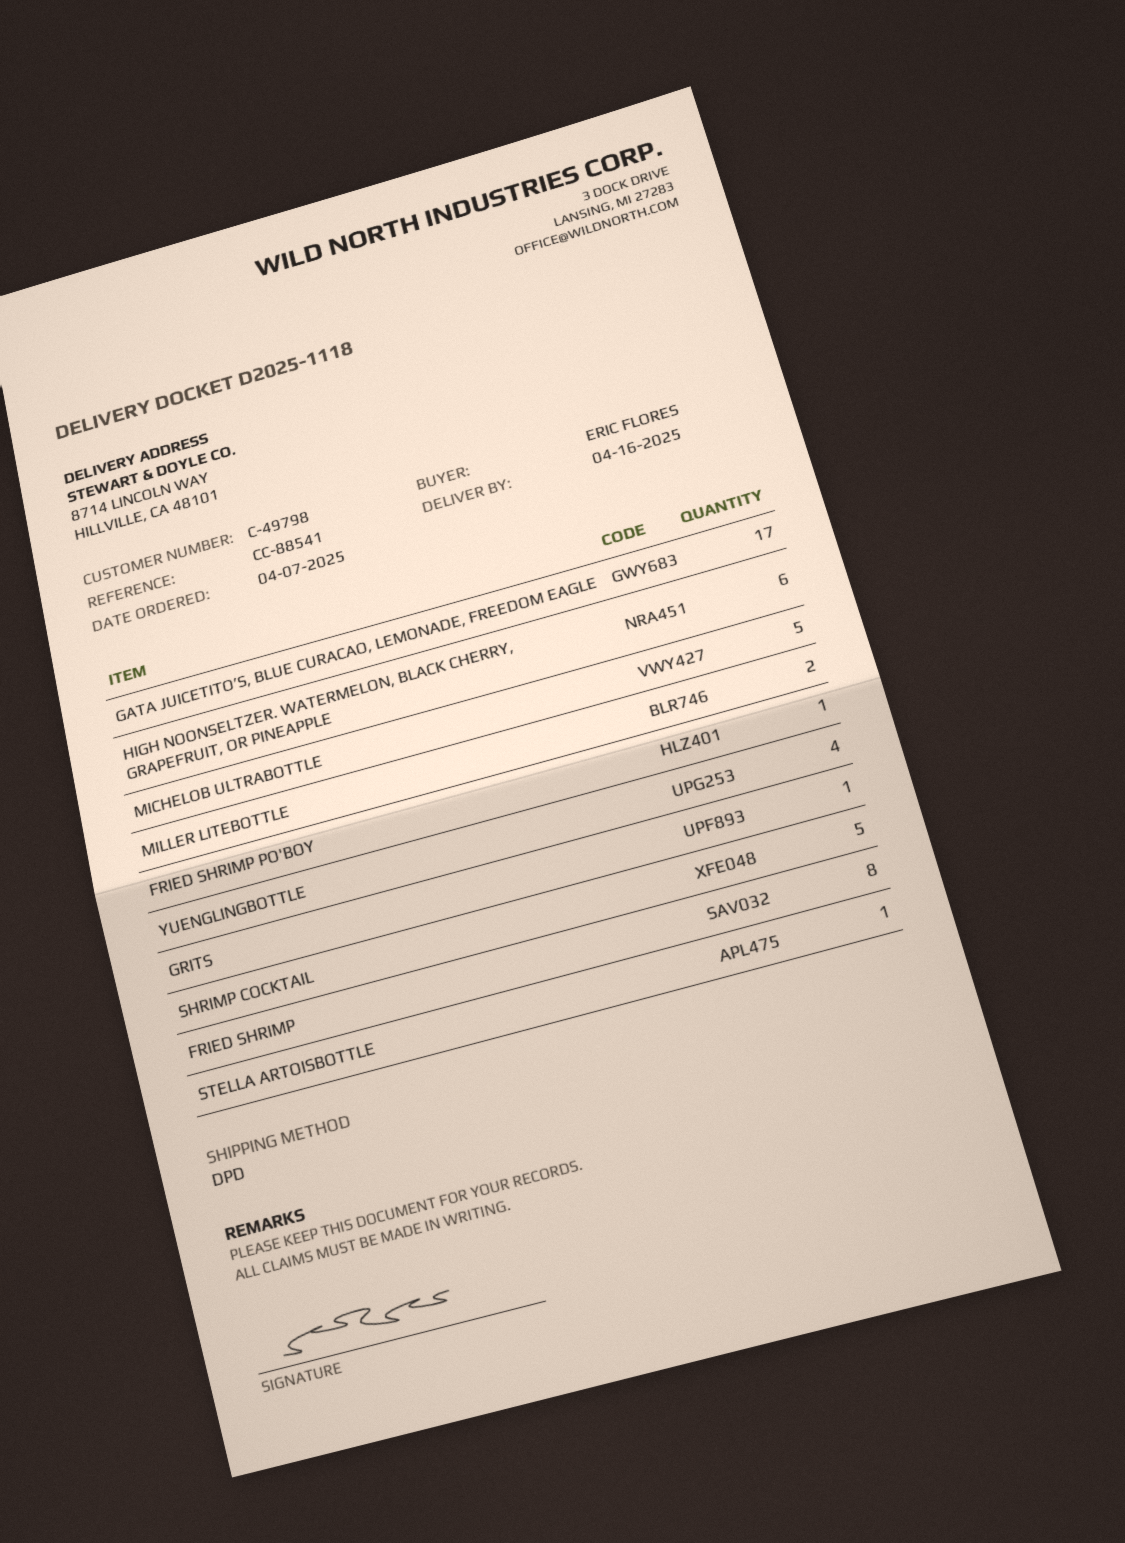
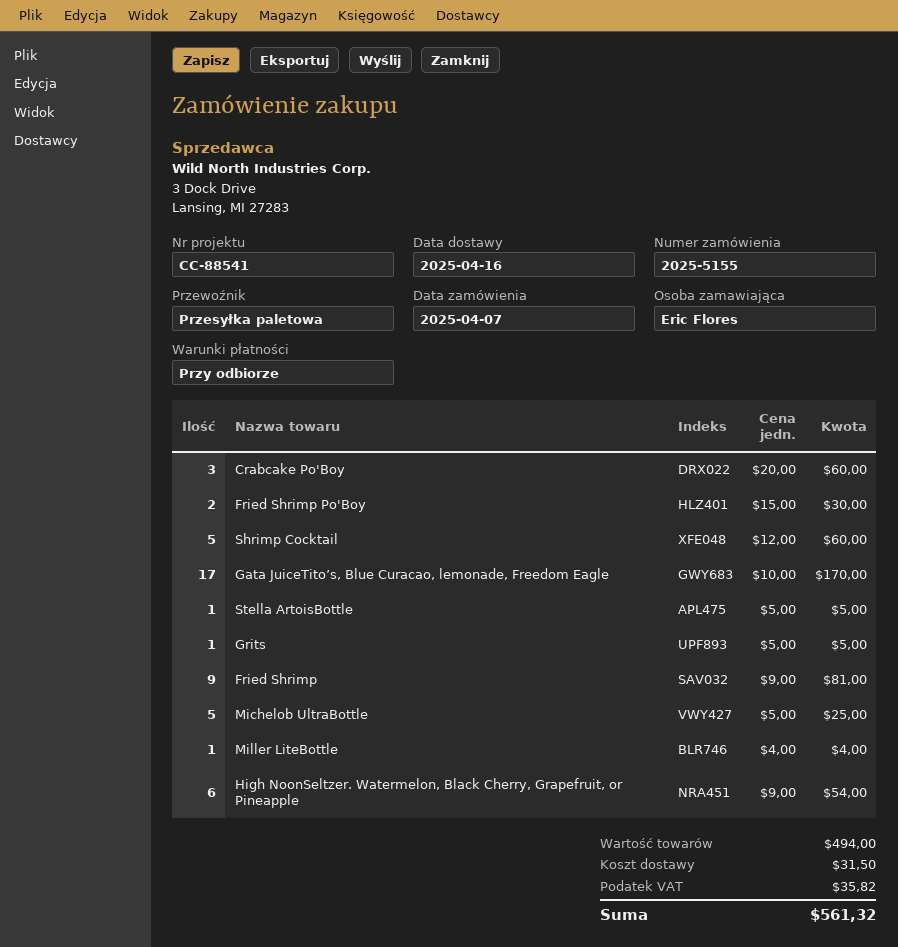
shipping method: DPD -> pallet freight
MILLER LITEBOTTLE: 2 -> 1
FRIED SHRIMP PO'BOY: 1 -> 2
YUENGLINGBOTTLE: 4 -> none
FRIED SHRIMP: 8 -> 9
Crabcake Po'Boy: none -> 3

